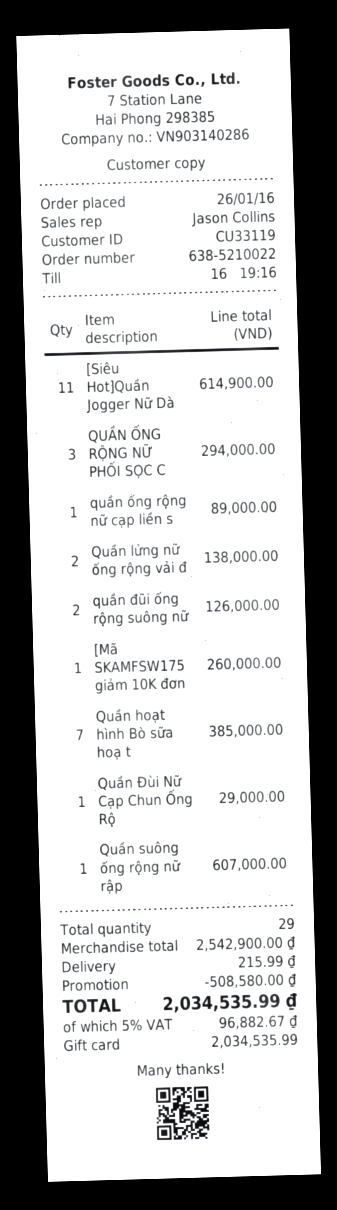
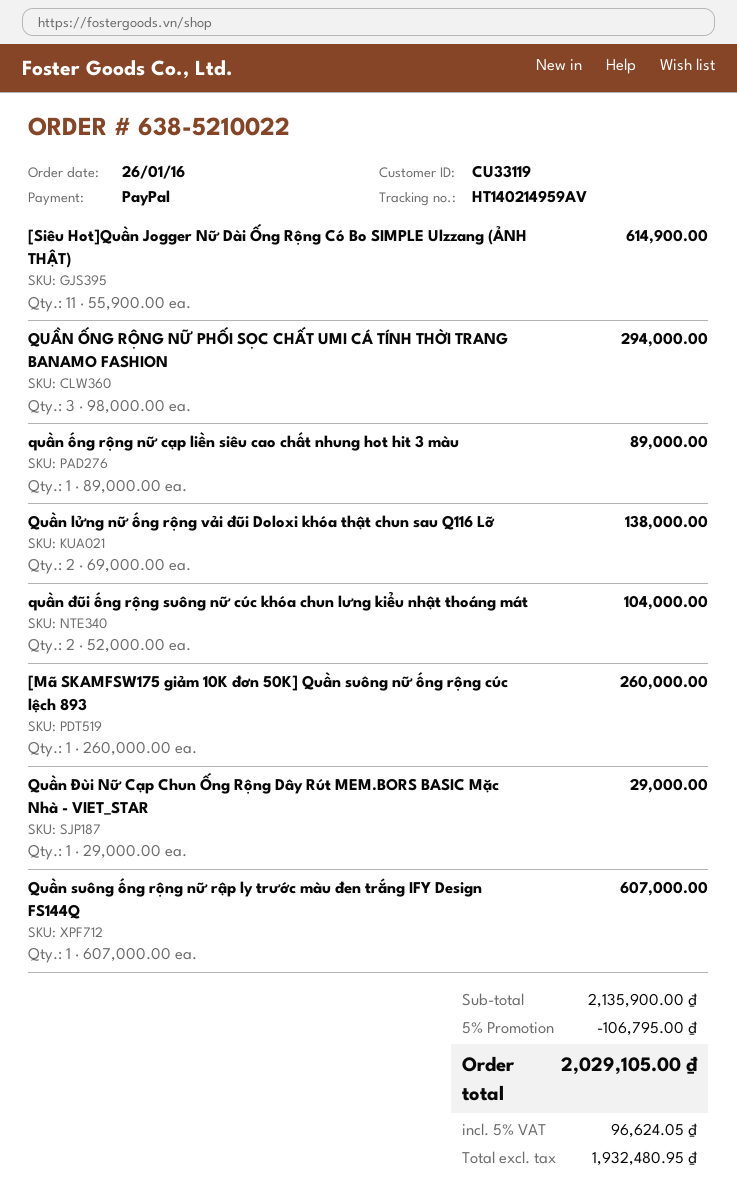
payment method: gift card -> PayPal
quần đũi ống rộng suông nữ: 2 for 126000.00 -> 2 for 104000.00
Quần hoạt hình Bò sữa hoạ t: 7 for 385000.00 -> none
subtotal: 2542900.00 -> 2135900.00
discount: 508580.00 -> 106795.00
shipping: 215.99 -> none
tax: 5% = 96882.67 -> 5% = 96624.05
total: 2034535.99 -> 2029105.00

